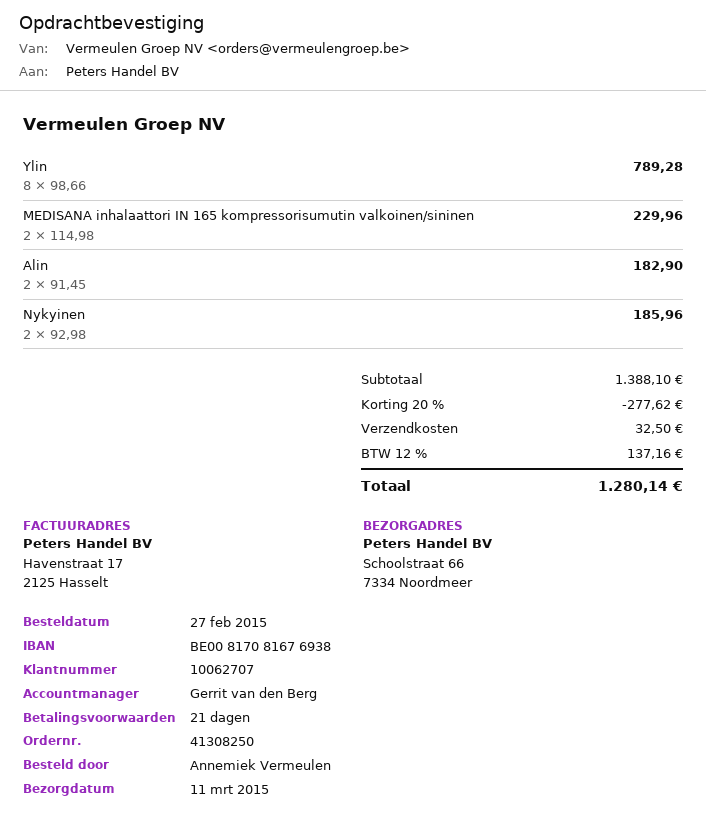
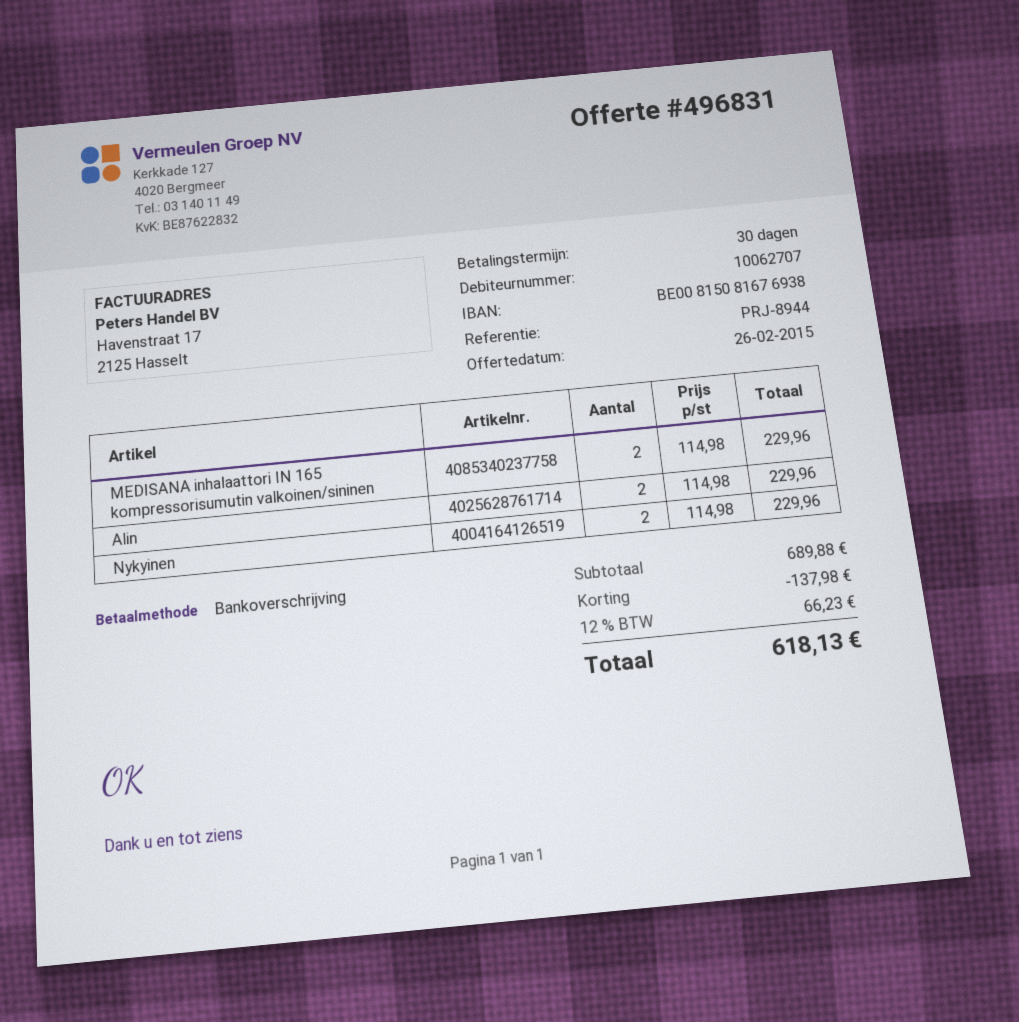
payment terms: 21 days -> 30 days
bank account: BE00817081676938 -> BE00815081676938
Ylin: 8 x 98.66 = 789.28 -> none
Alin: 2 x 91.45 = 182.90 -> 2 x 114.98 = 229.96
Nykyinen: 2 x 92.98 = 185.96 -> 2 x 114.98 = 229.96
subtotal: 1388.10 -> 689.88
discount: 277.62 -> 137.98
shipping: 32.50 -> none
tax: 12% = 137.16 -> 12% = 66.23
total: 1280.14 -> 618.13

